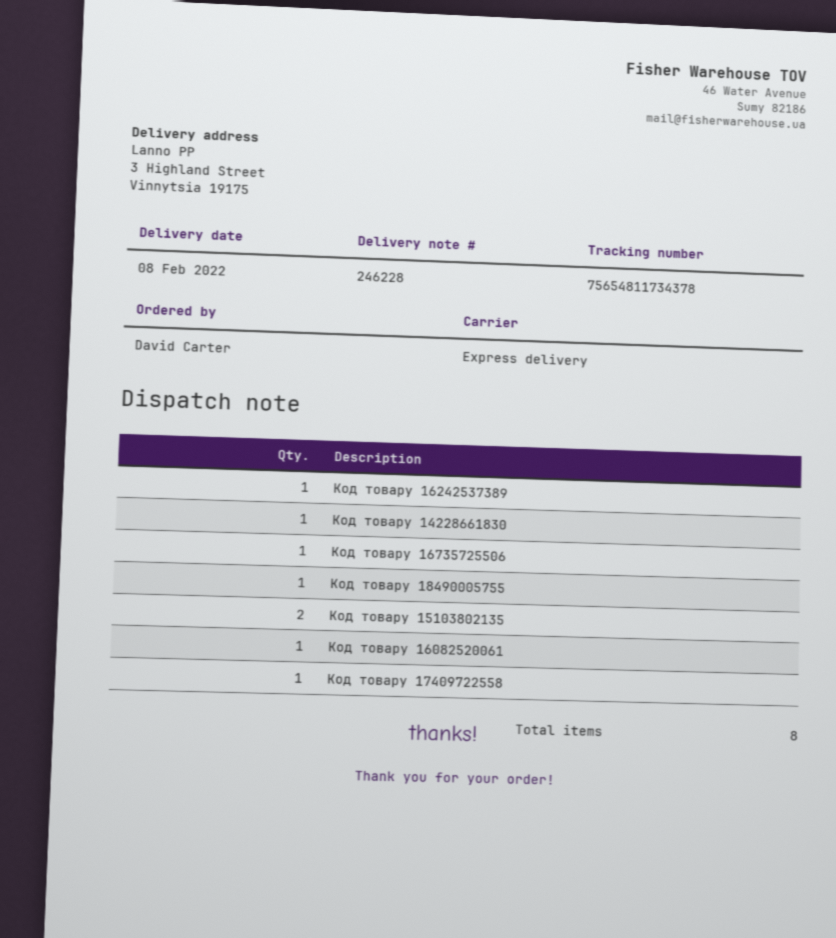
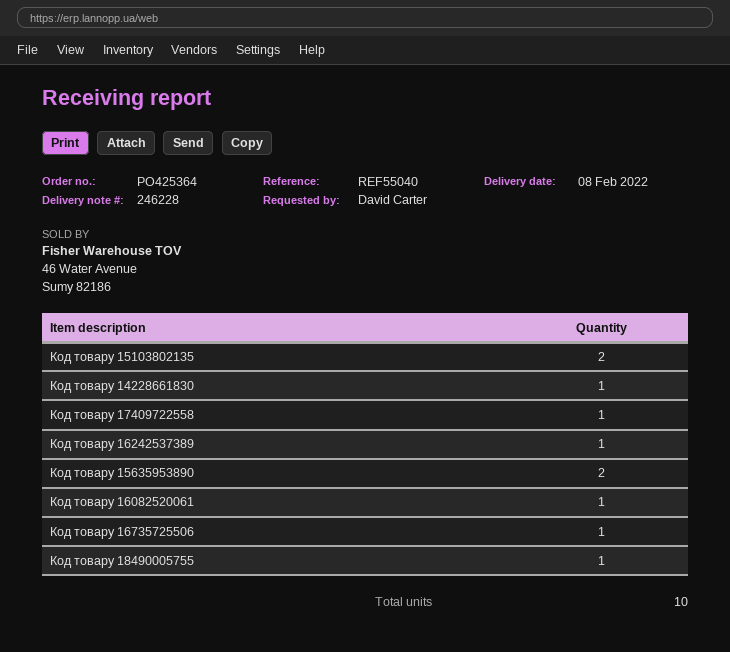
Код товару 15635953890: none -> 2
total quantity: 8 -> 10

